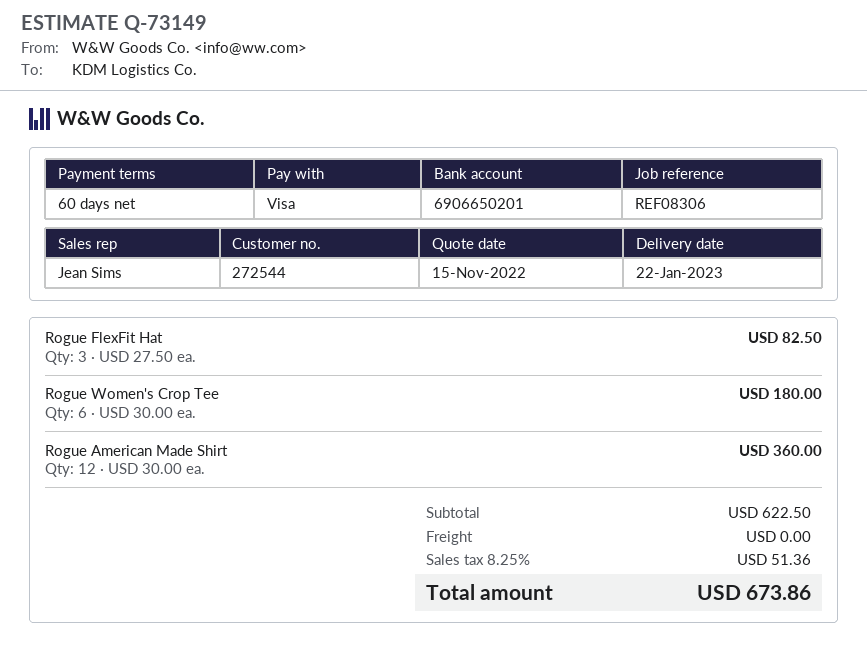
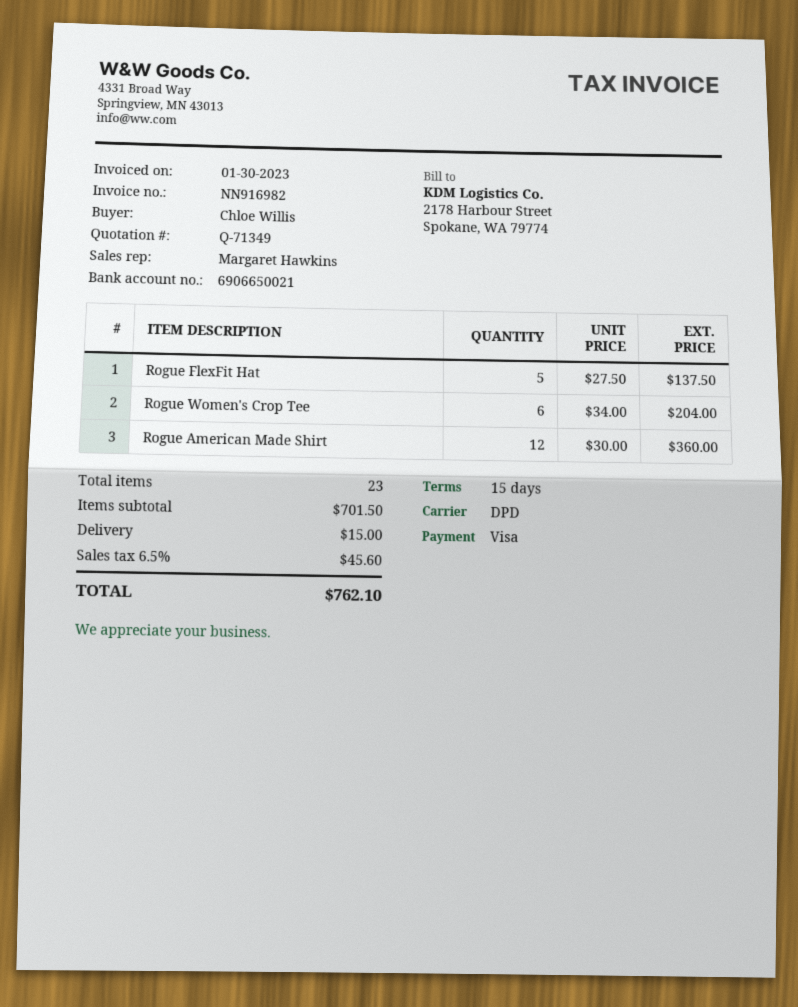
quote number: Q-73149 -> Q-71349
payment terms: 60 days -> 15 days
sales rep: Jean Sims -> Margaret Hawkins
bank account: 6906650201 -> 6906650021
Rogue FlexFit Hat: 3 x 27.50 = 82.50 -> 5 x 27.50 = 137.50
Rogue Women's Crop Tee: 6 x 30.00 = 180.00 -> 6 x 34.00 = 204.00
subtotal: 622.50 -> 701.50
shipping: 0.00 -> 15.00
tax: 8.25% = 51.36 -> 6.5% = 45.60
total: 673.86 -> 762.10

